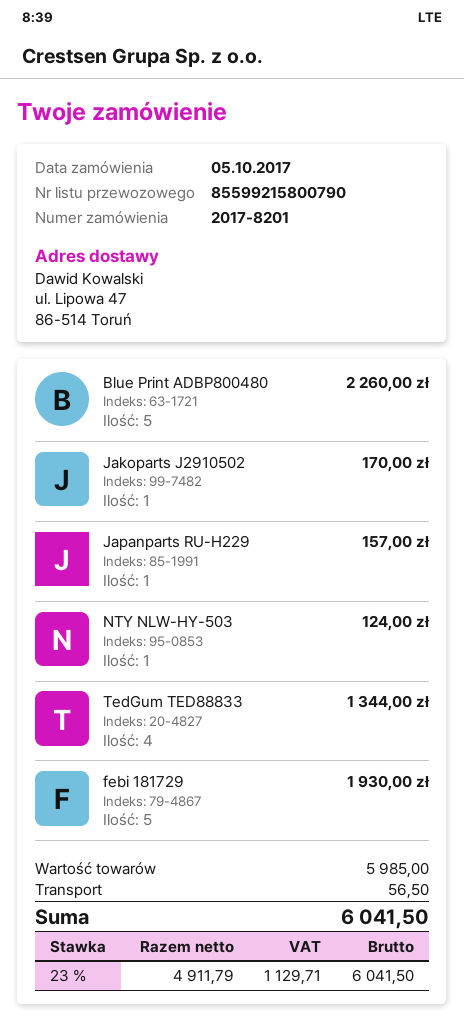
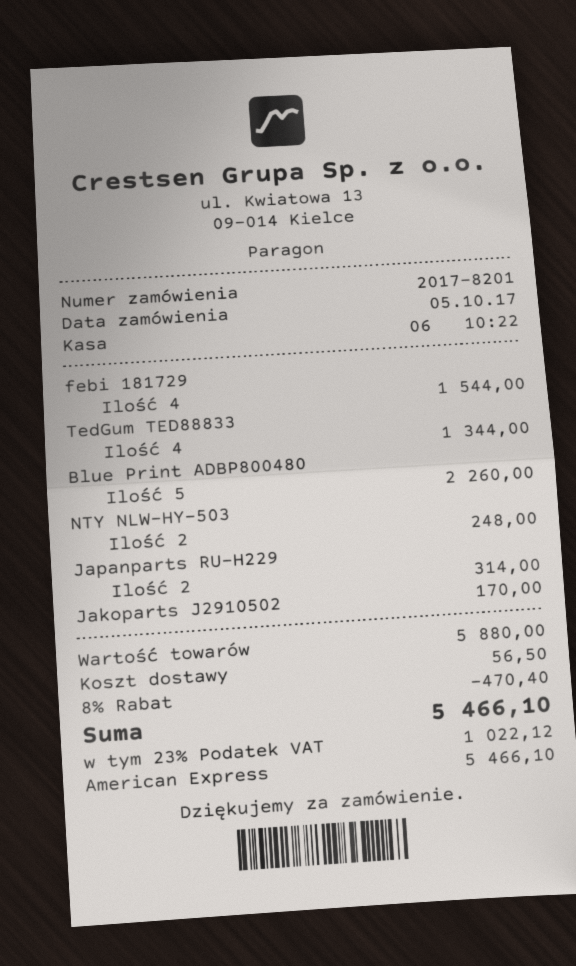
Japanparts RU-H229: 1 for 157.00 -> 2 for 314.00
NTY NLW-HY-503: 1 for 124.00 -> 2 for 248.00
febi 181729: 5 for 1930.00 -> 4 for 1544.00
subtotal: 5985.00 -> 5880.00
discount: none -> 8% = 470.40
tax: 23% = 1129.71 -> 23% = 1022.12
total: 6041.50 -> 5466.10

